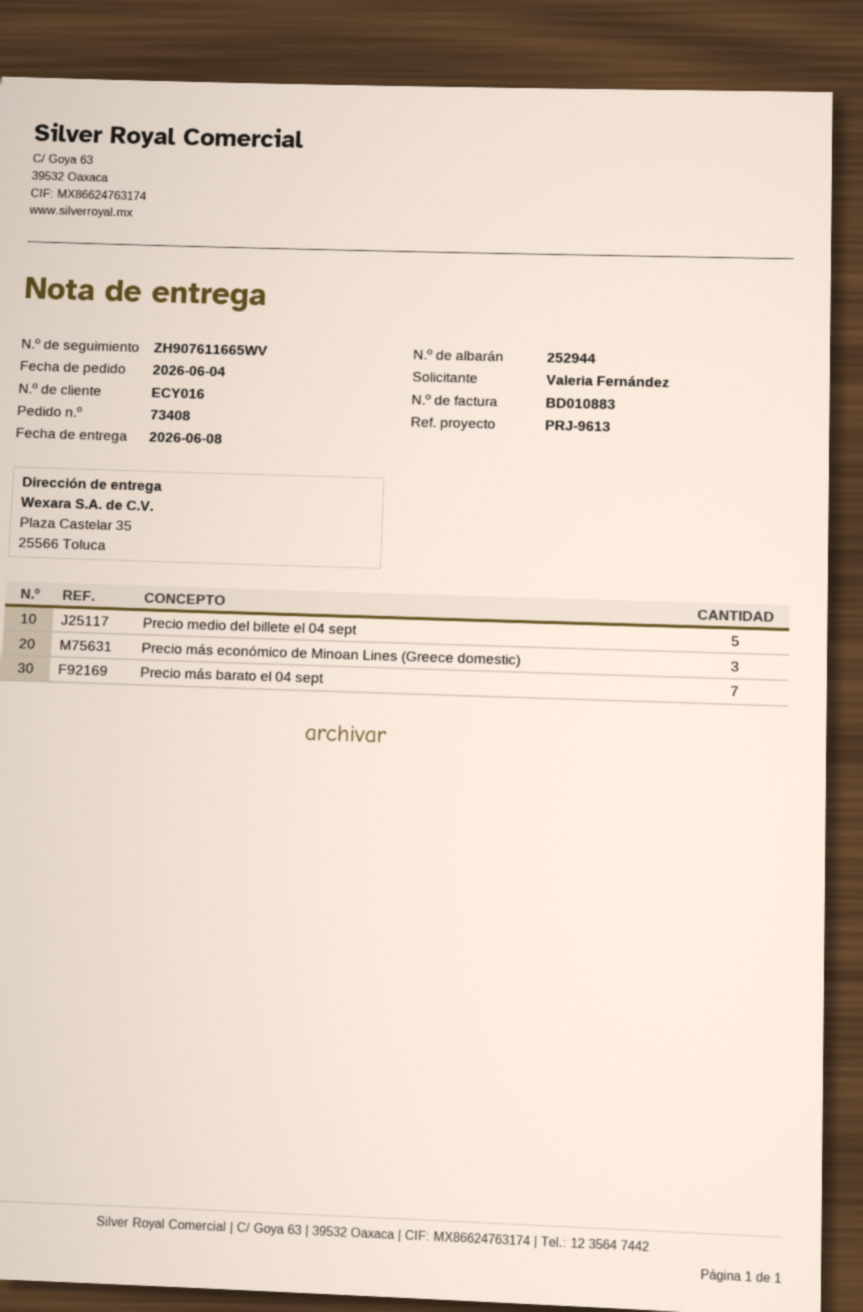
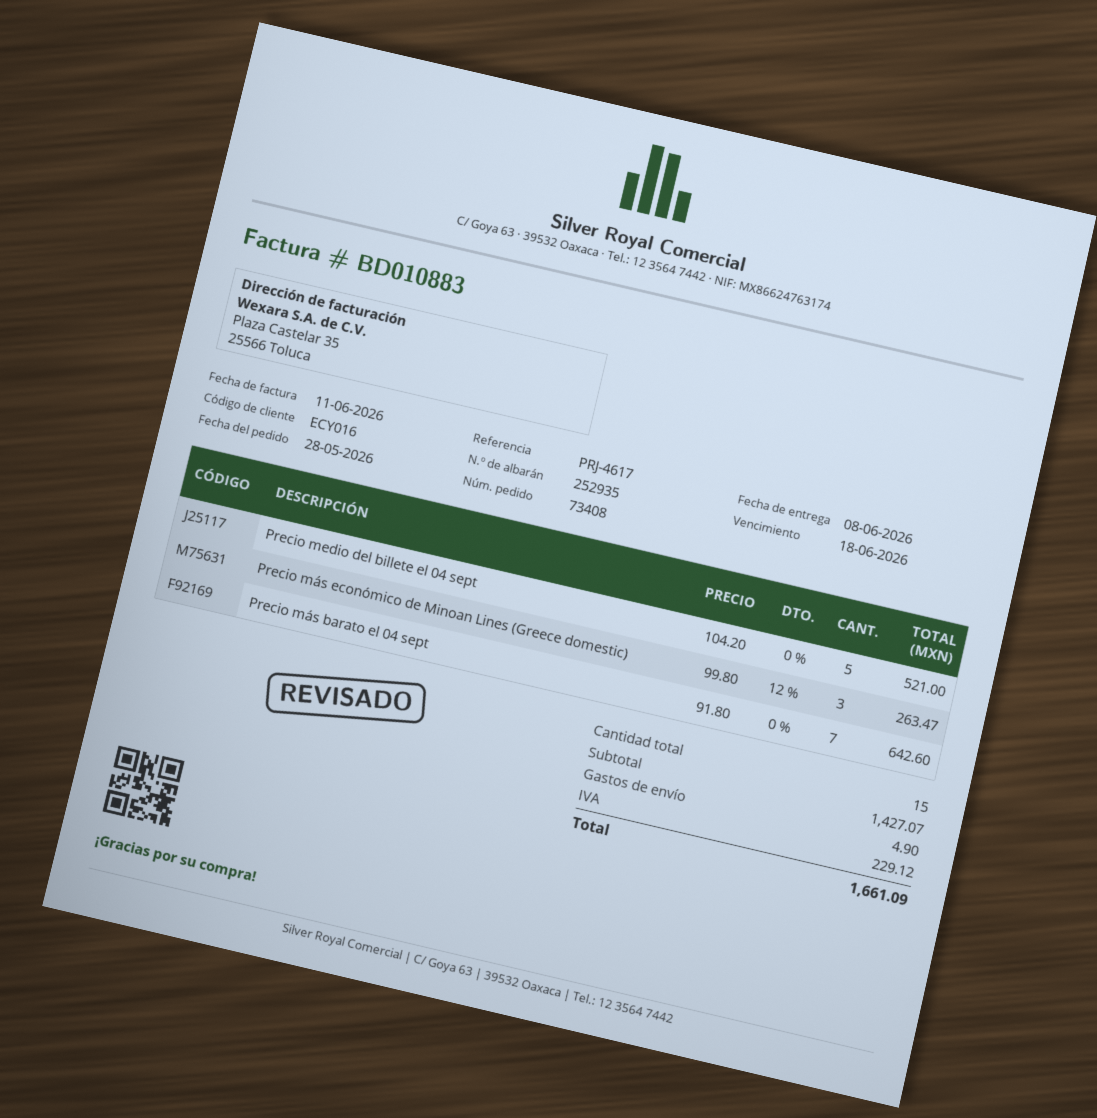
order date: 2026-06-04 -> 2026-05-28
delivery note number: 252944 -> 252935
reference: PRJ-9613 -> PRJ-4617

